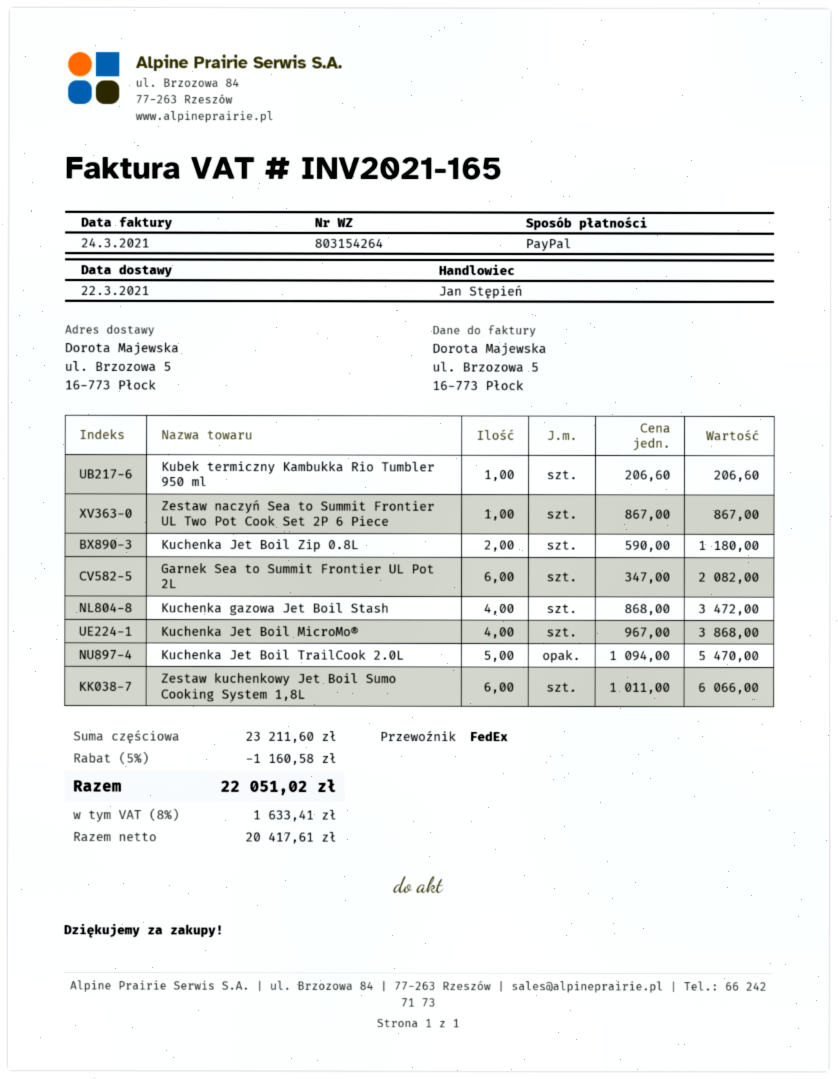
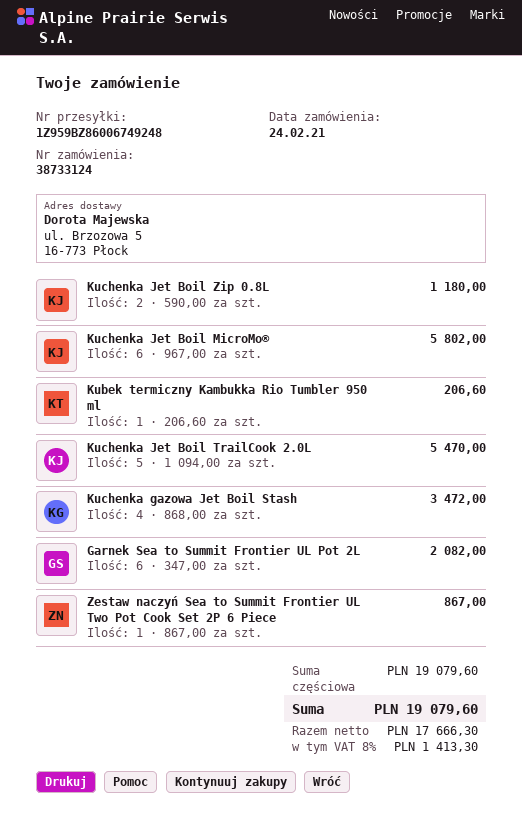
Kuchenka Jet Boil MicroMo®: 4 x 967.00 = 3868.00 -> 6 x 967.00 = 5802.00
Zestaw kuchenkowy Jet Boil Sumo Cooking System 1,8L: 6 x 1011.00 = 6066.00 -> none
subtotal: 23211.60 -> 19079.60
discount: 5% = 1160.58 -> none
net: 20417.61 -> 17666.30
tax: 8% = 1633.41 -> 8% = 1413.30
total: 22051.02 -> 19079.60

